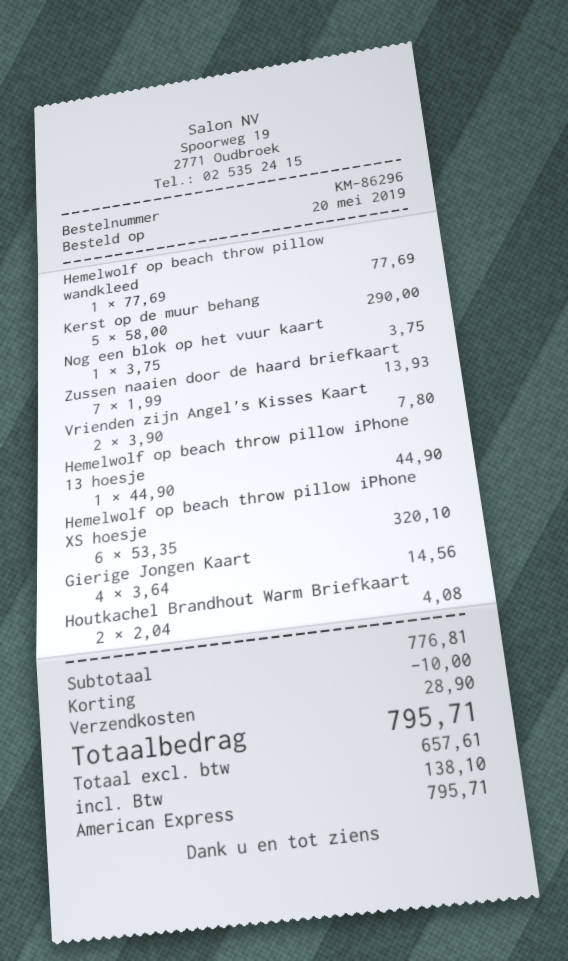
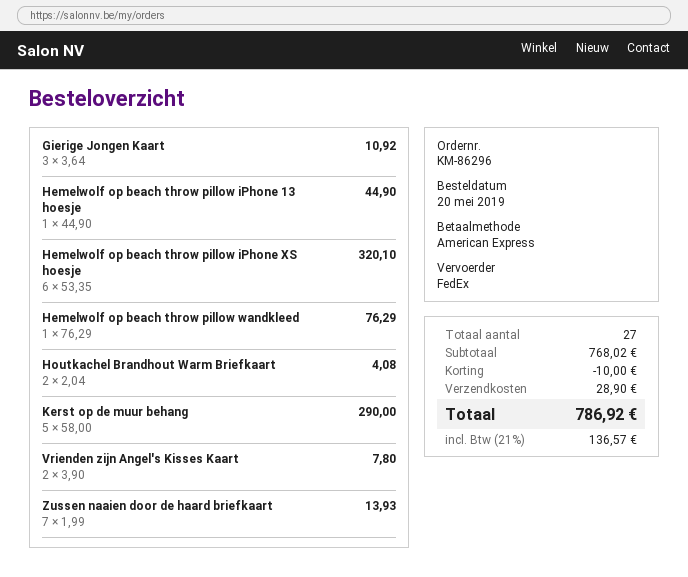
Hemelwolf op beach throw pillow wandkleed: 1 x 77.69 = 77.69 -> 1 x 76.29 = 76.29
Nog een blok op het vuur kaart: 1 x 3.75 = 3.75 -> none
Gierige Jongen Kaart: 4 x 3.64 = 14.56 -> 3 x 3.64 = 10.92
subtotal: 776.81 -> 768.02
tax: 138.10 -> 136.57
total: 795.71 -> 786.92

